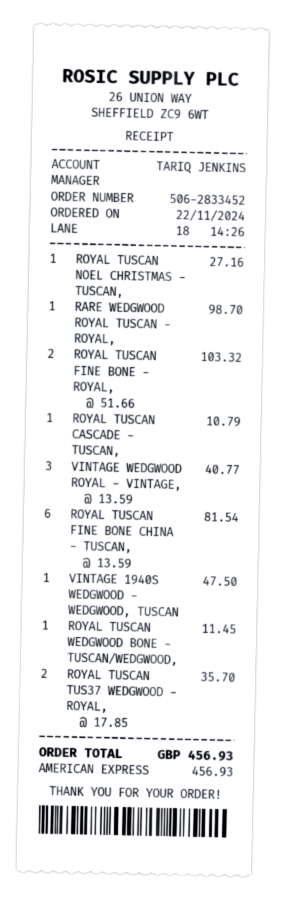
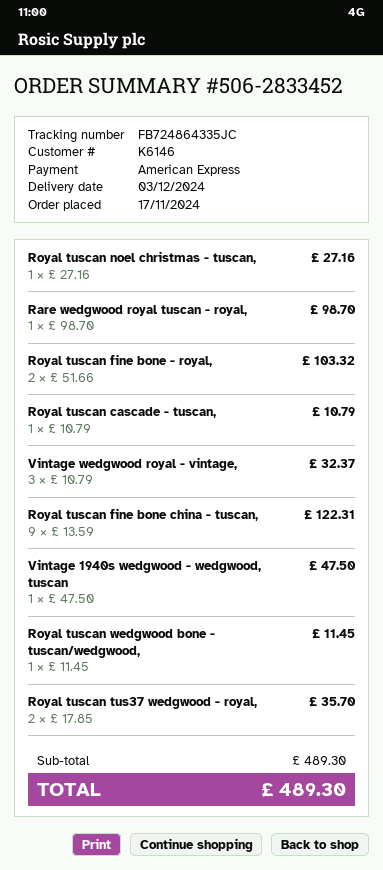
order date: 2024-11-22 -> 2024-11-17
VINTAGE WEDGWOOD ROYAL - VINTAGE,: 3 x 13.59 = 40.77 -> 3 x 10.79 = 32.37
ROYAL TUSCAN FINE BONE CHINA - TUSCAN,: 6 x 13.59 = 81.54 -> 9 x 13.59 = 122.31
total: 456.93 -> 489.30

